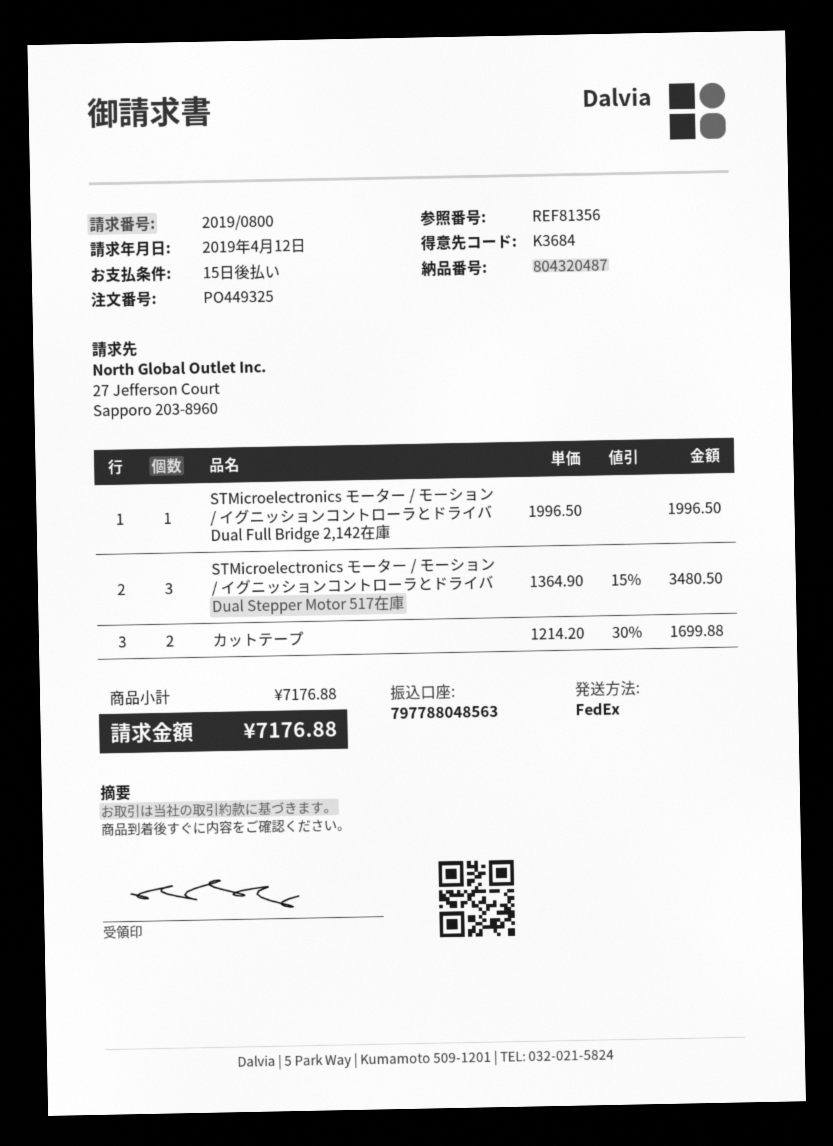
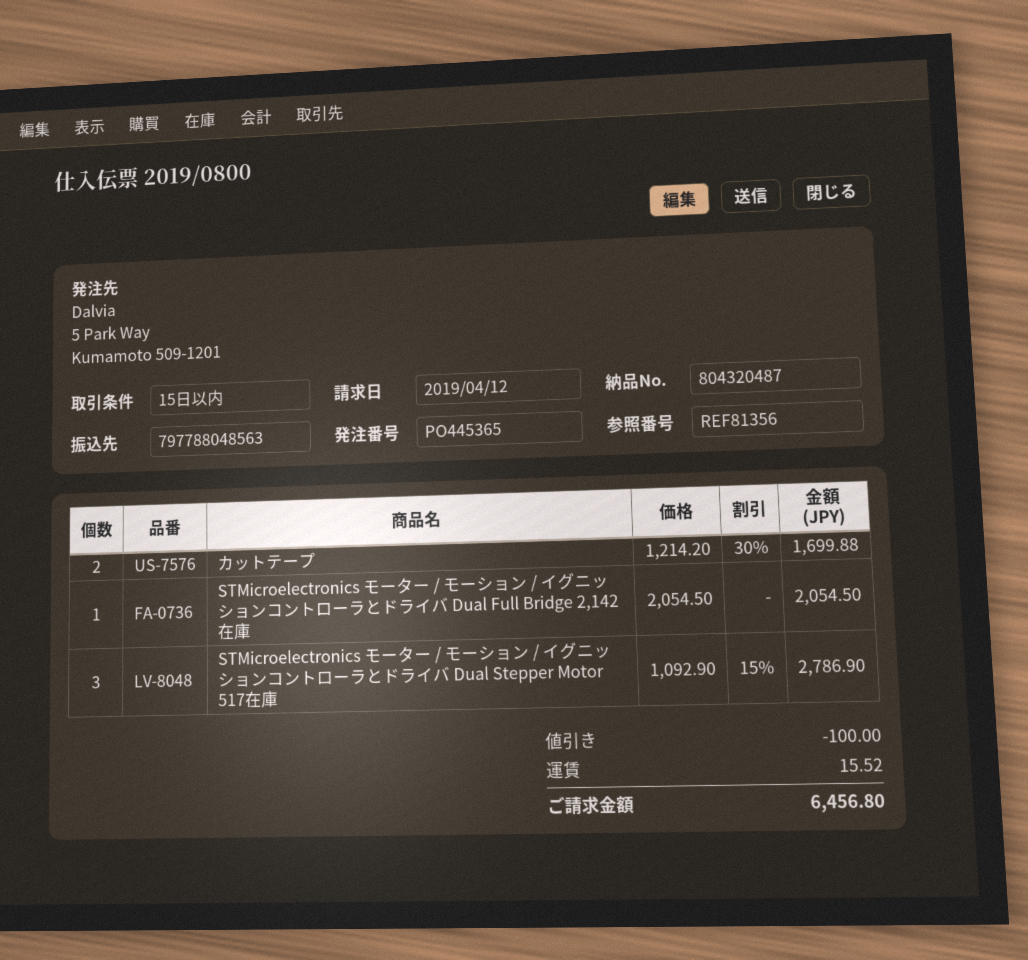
order number: PO449325 -> PO445365
STMicroelectronics モーター / モーション / イグニッションコントローラとドライバ Dual Full Bridge 2,142在庫: 1 x 1996.50 = 1996.50 -> 1 x 2054.50 = 2054.50
STMicroelectronics モーター / モーション / イグニッションコントローラとドライバ Dual Stepper Motor 517在庫: 3 x 1364.90 - 15% = 3480.50 -> 3 x 1092.90 - 15% = 2786.90
discount: none -> 100.00
shipping: none -> 15.52
total: 7176.88 -> 6456.80

